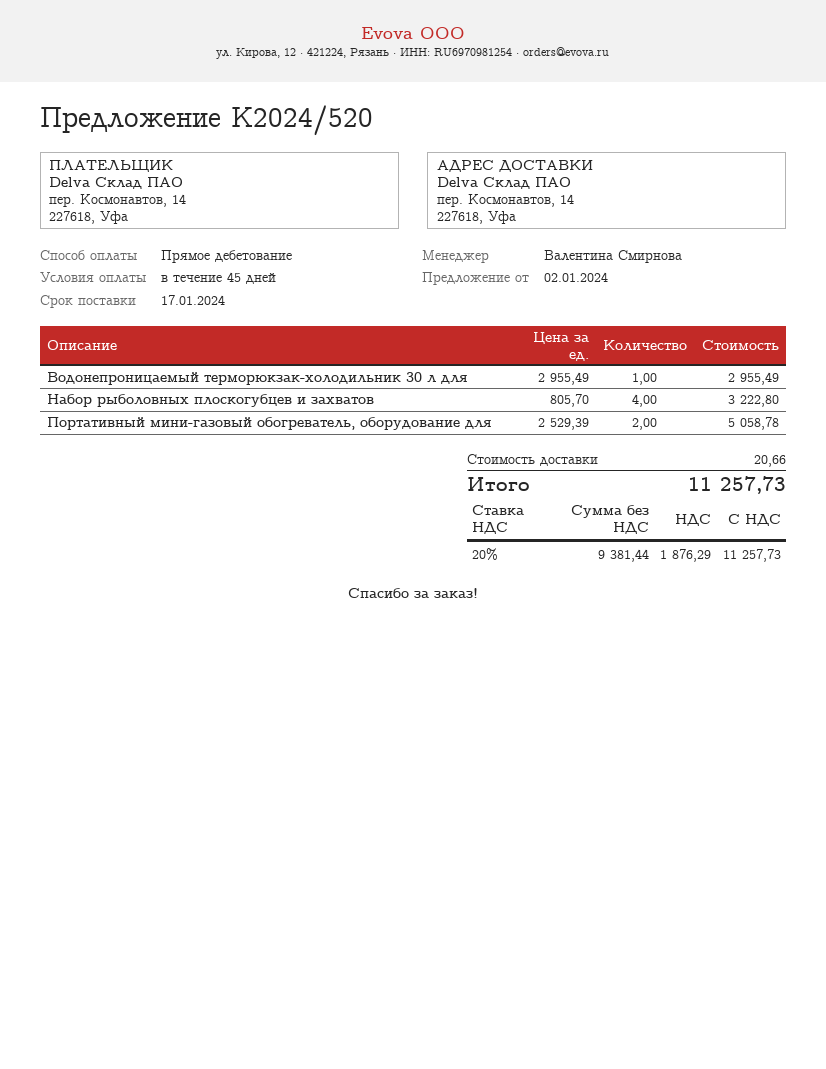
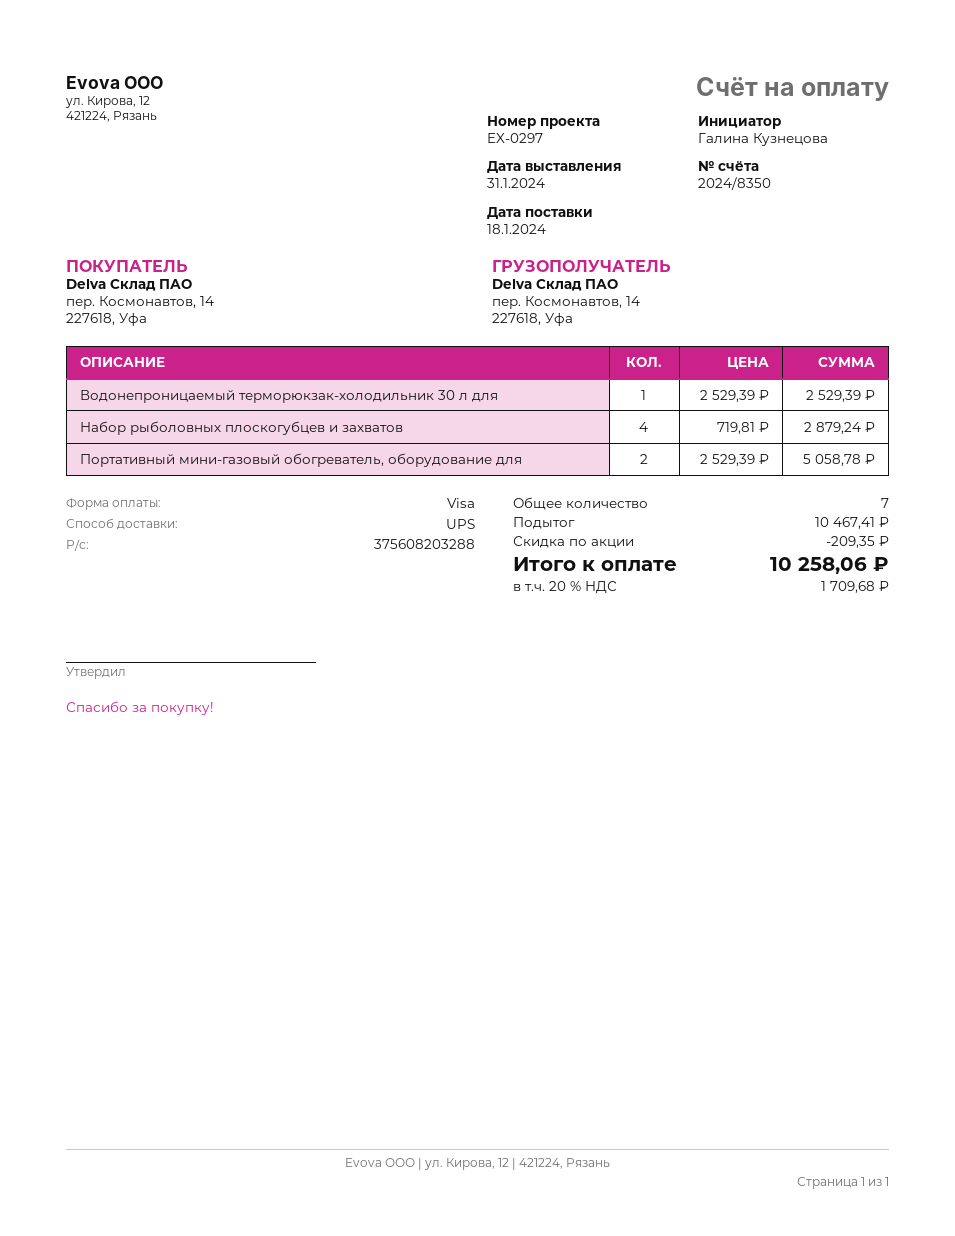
delivery date: 2024-01-17 -> 2024-01-18
payment method: direct debit -> Visa
Водонепроницаемый терморюкзак-холодильник 30 л для: 1 x 2955.49 = 2955.49 -> 1 x 2529.39 = 2529.39
Набор рыболовных плоскогубцев и захватов: 4 x 805.70 = 3222.80 -> 4 x 719.81 = 2879.24
discount: none -> 209.35
shipping: 20.66 -> none
tax: 20% = 1876.29 -> 20% = 1709.68
total: 11257.73 -> 10258.06

